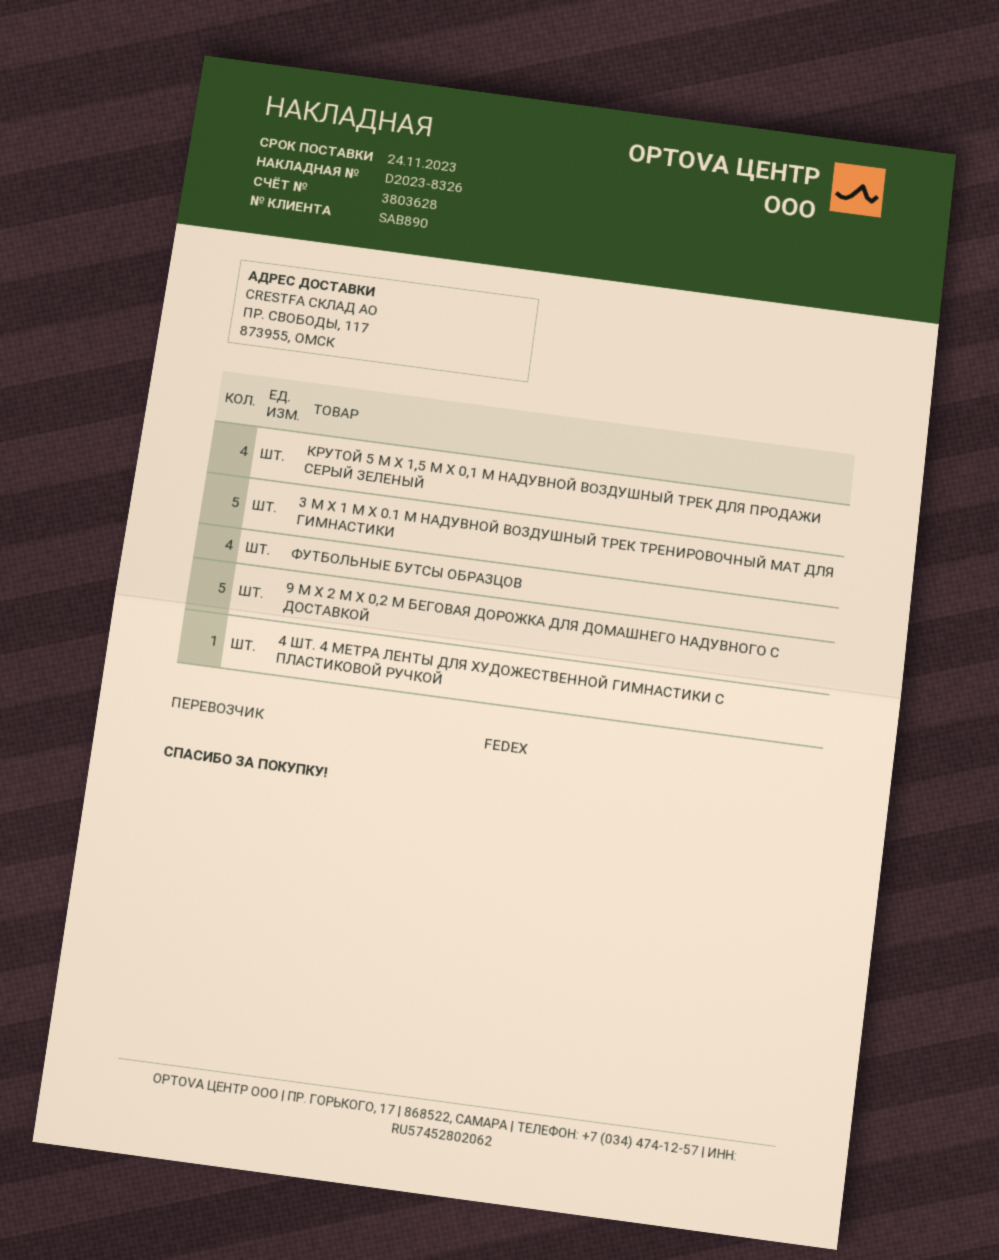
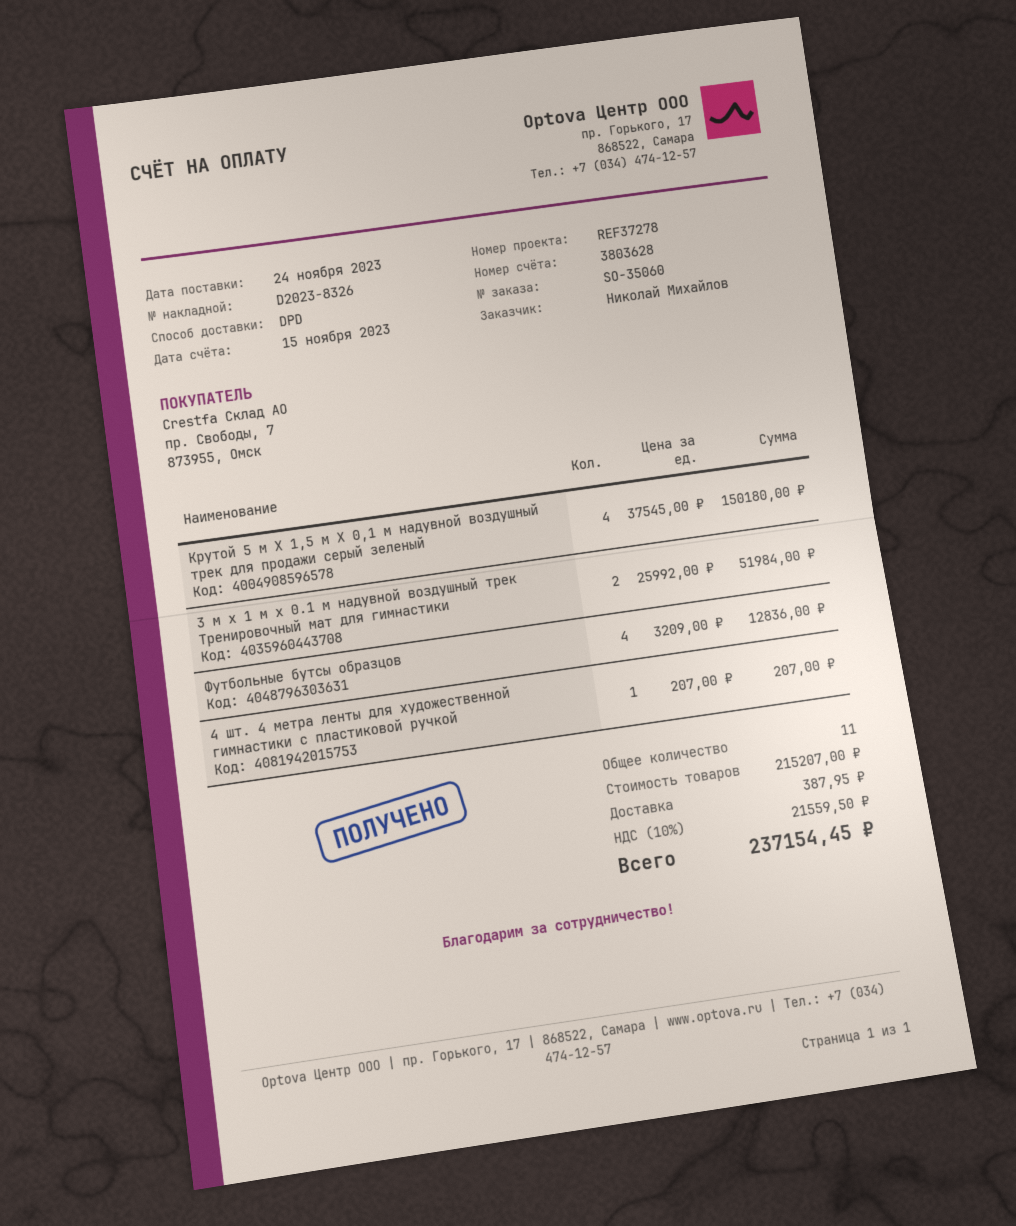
shipping method: FedEx -> DPD
3 М X 1 М X 0.1 М НАДУВНОЙ ВОЗДУШНЫЙ ТРЕК ТРЕНИРОВОЧНЫЙ МАТ ДЛЯ ГИМНАСТИКИ: 5 -> 2
9 М X 2 М X 0,2 М БЕГОВАЯ ДОРОЖКА ДЛЯ ДОМАШНЕГО НАДУВНОГО С ДОСТАВКОЙ: 5 -> none

